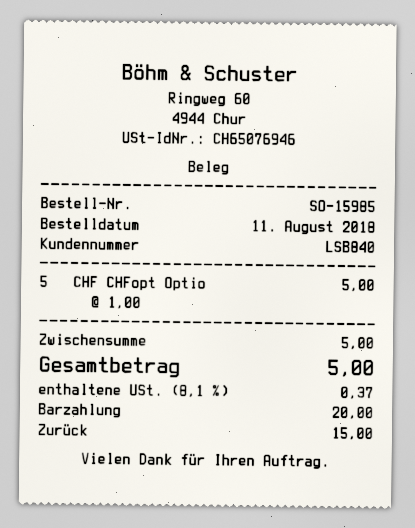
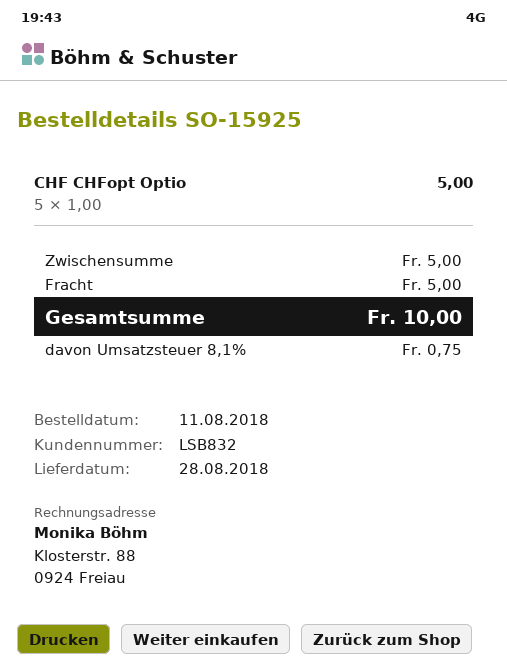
order number: SO-15985 -> SO-15925
customer number: LSB840 -> LSB832
shipping: none -> 5.00
tax: 8.1% = 0.37 -> 8.1% = 0.75
total: 5.00 -> 10.00

